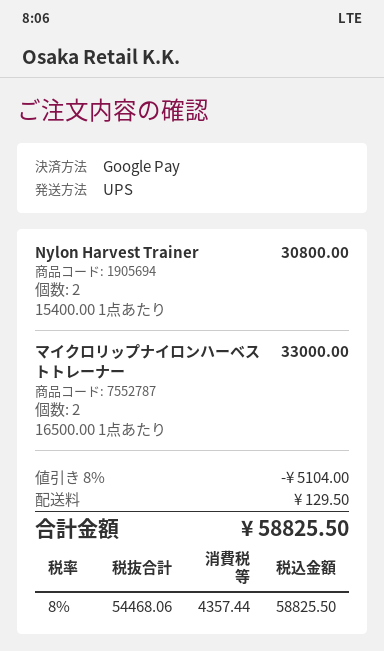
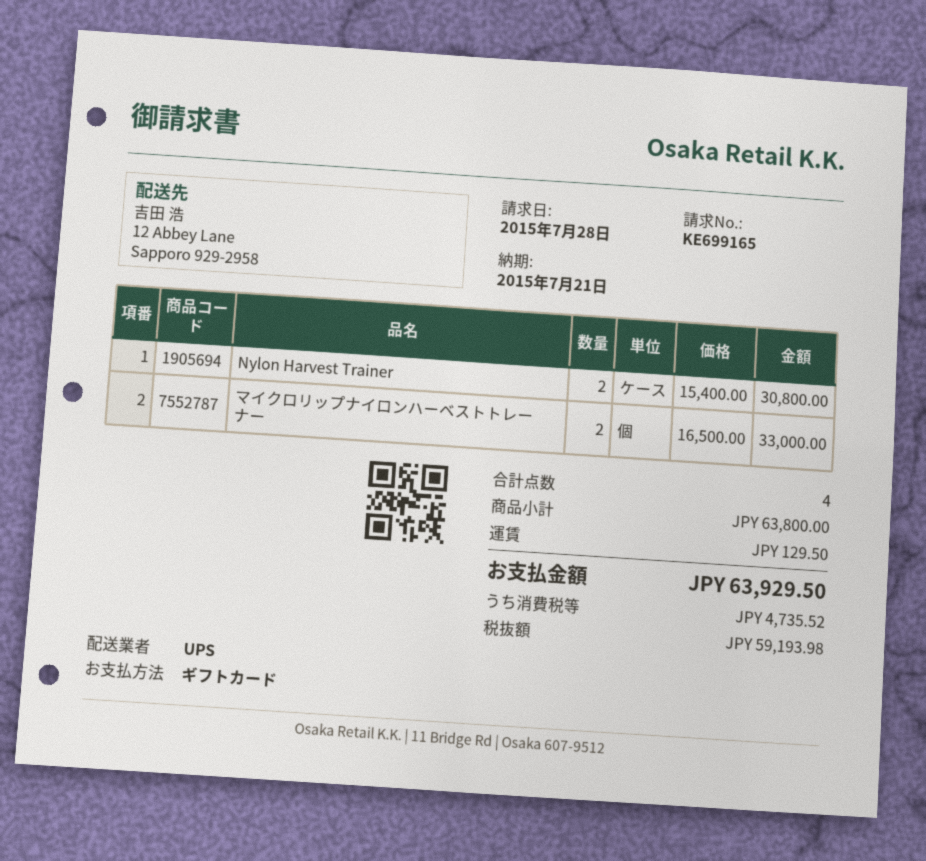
payment method: Google Pay -> gift card
discount: 8% = 5104.00 -> none
net: 54468.06 -> 59193.98
tax: 4357.44 -> 4735.52
total: 58825.50 -> 63929.50

